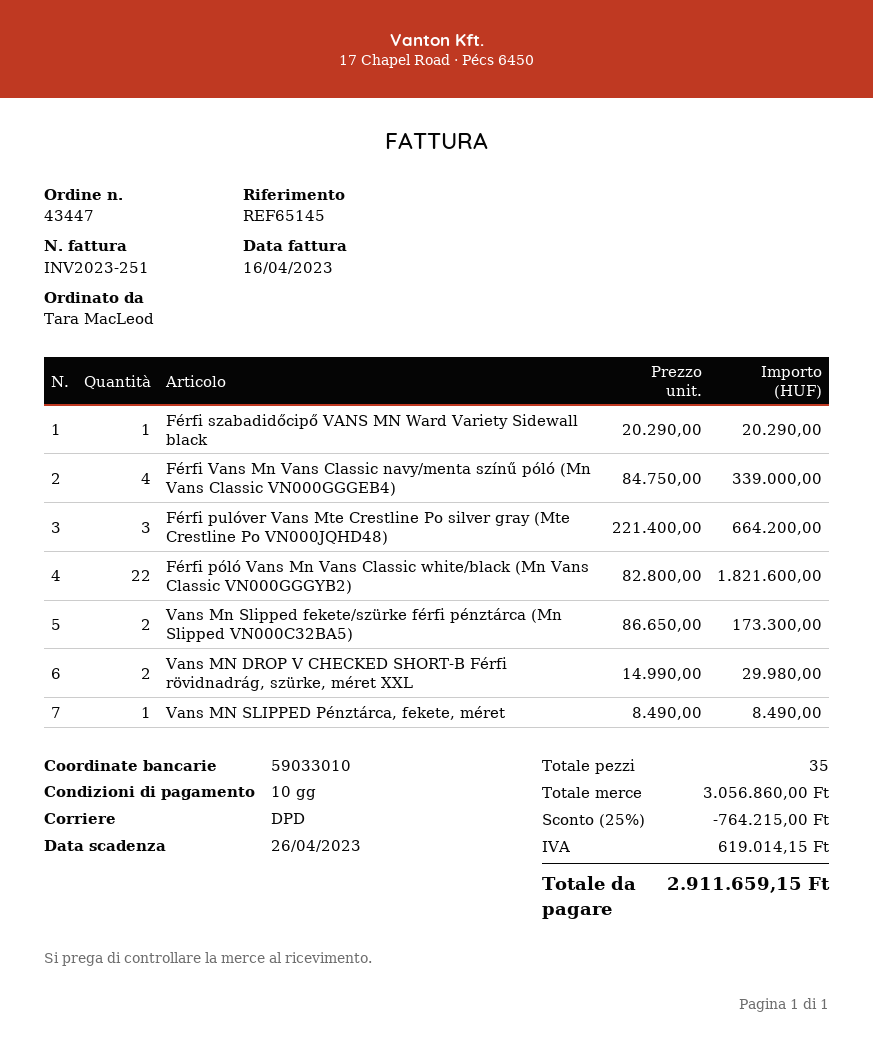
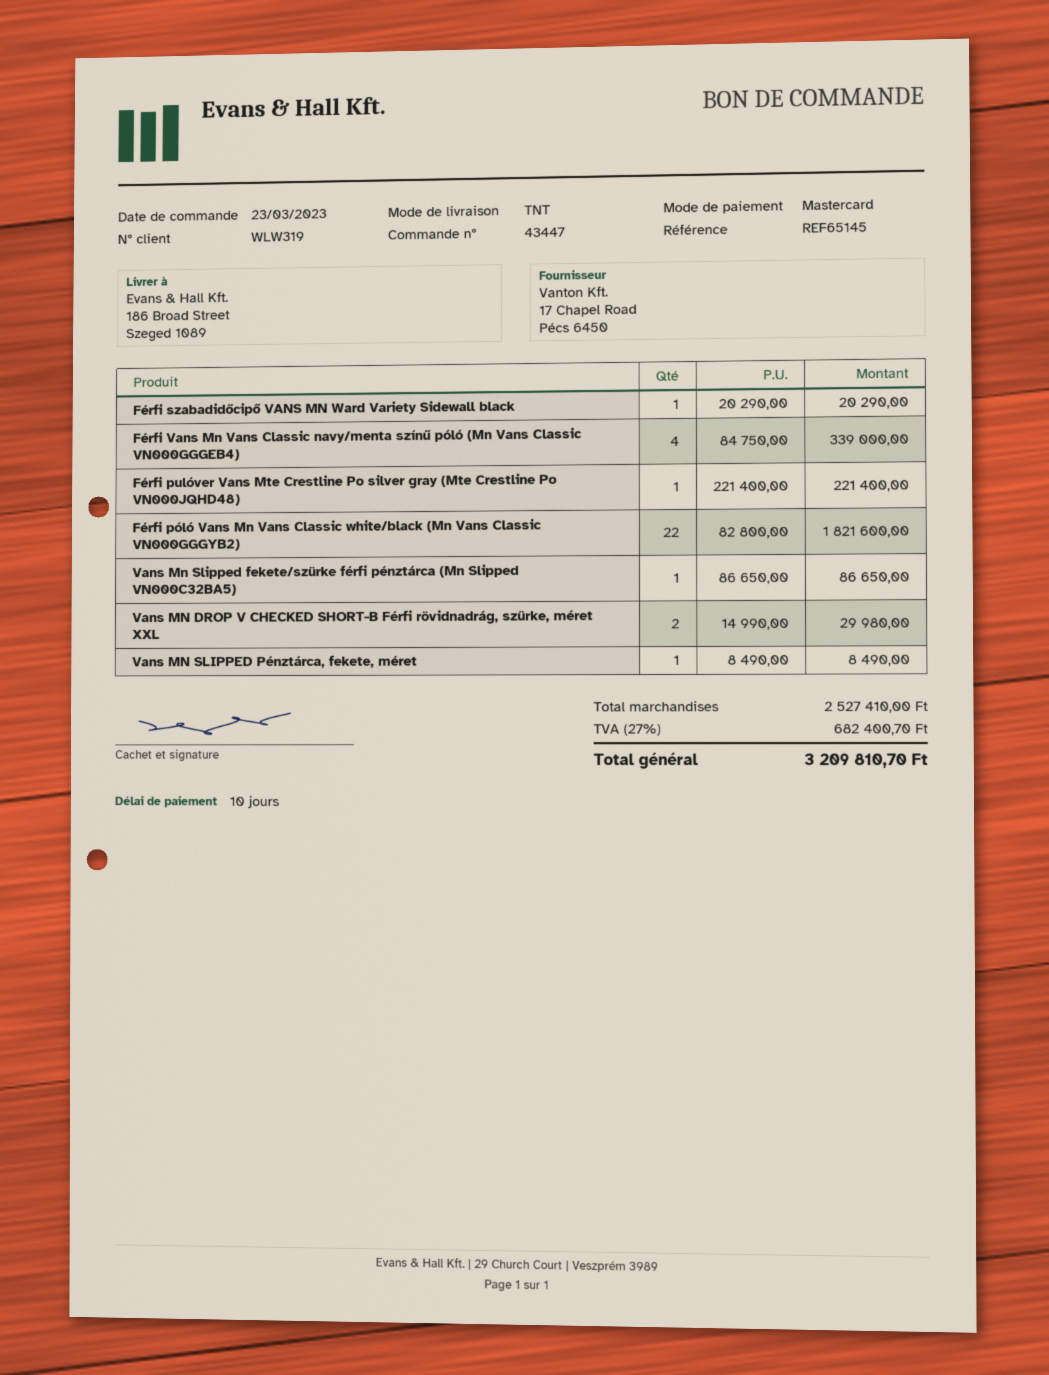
shipping method: DPD -> TNT
Férfi pulóver Vans Mte Crestline Po silver gray (Mte Crestline Po VN000JQHD48): 3 x 221400.00 = 664200.00 -> 1 x 221400.00 = 221400.00
Vans Mn Slipped fekete/szürke férfi pénztárca (Mn Slipped VN000C32BA5): 2 x 86650.00 = 173300.00 -> 1 x 86650.00 = 86650.00
subtotal: 3056860.00 -> 2527410.00
discount: 25% = 764215.00 -> none
tax: 619014.15 -> 682400.70
total: 2911659.15 -> 3209810.70

